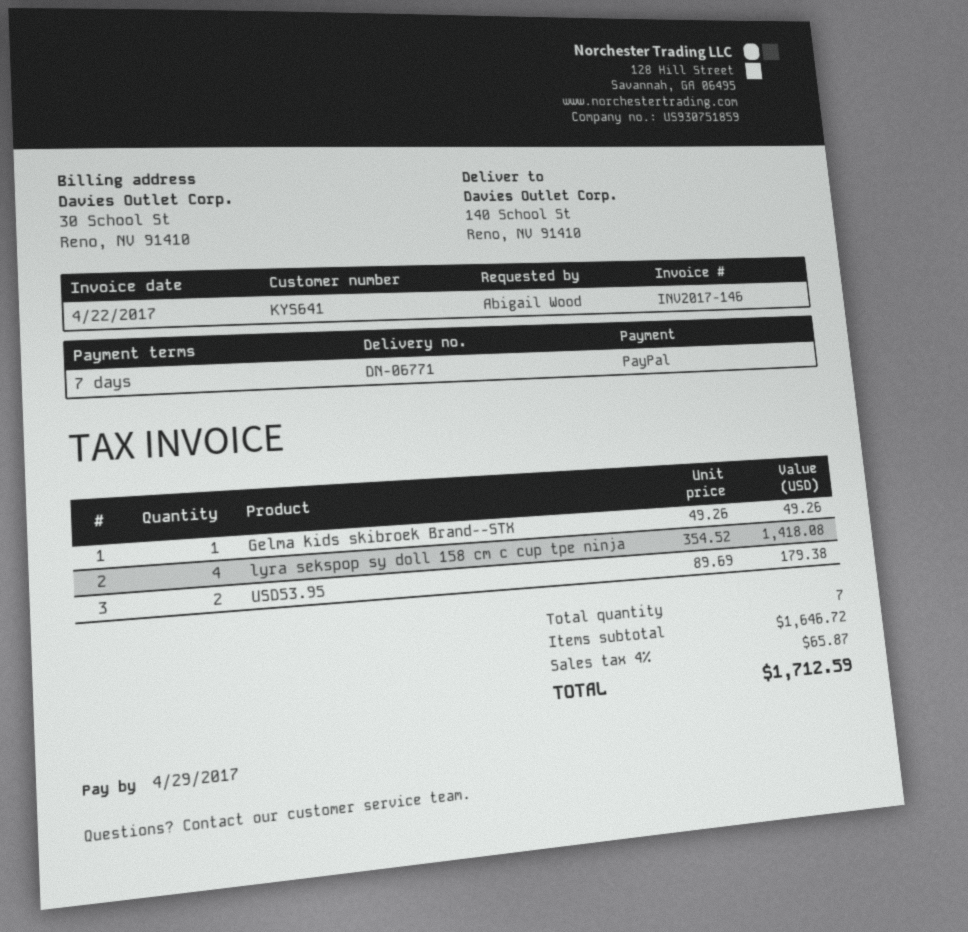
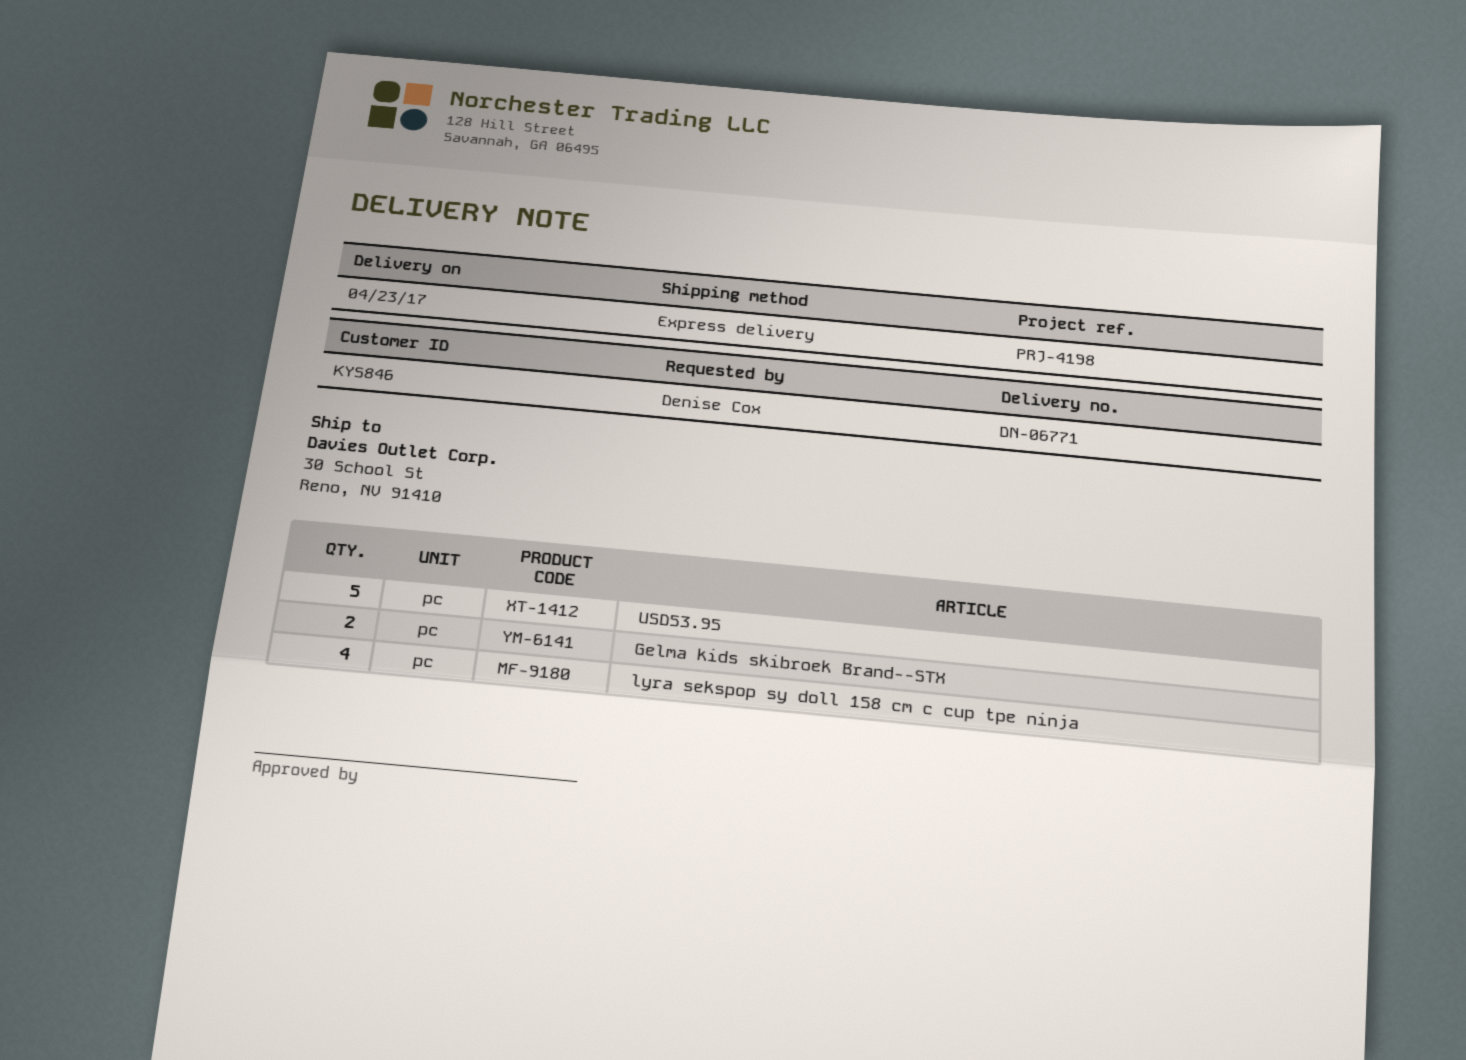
customer number: KYS641 -> KYS846
ordered by: Abigail Wood -> Denise Cox
ship to: 140 School St, Reno, NV 91410 -> 30 School St, Reno, NV 91410
Gelma kids skibroek Brand--STX: 1 -> 2
USD53.95: 2 -> 5

